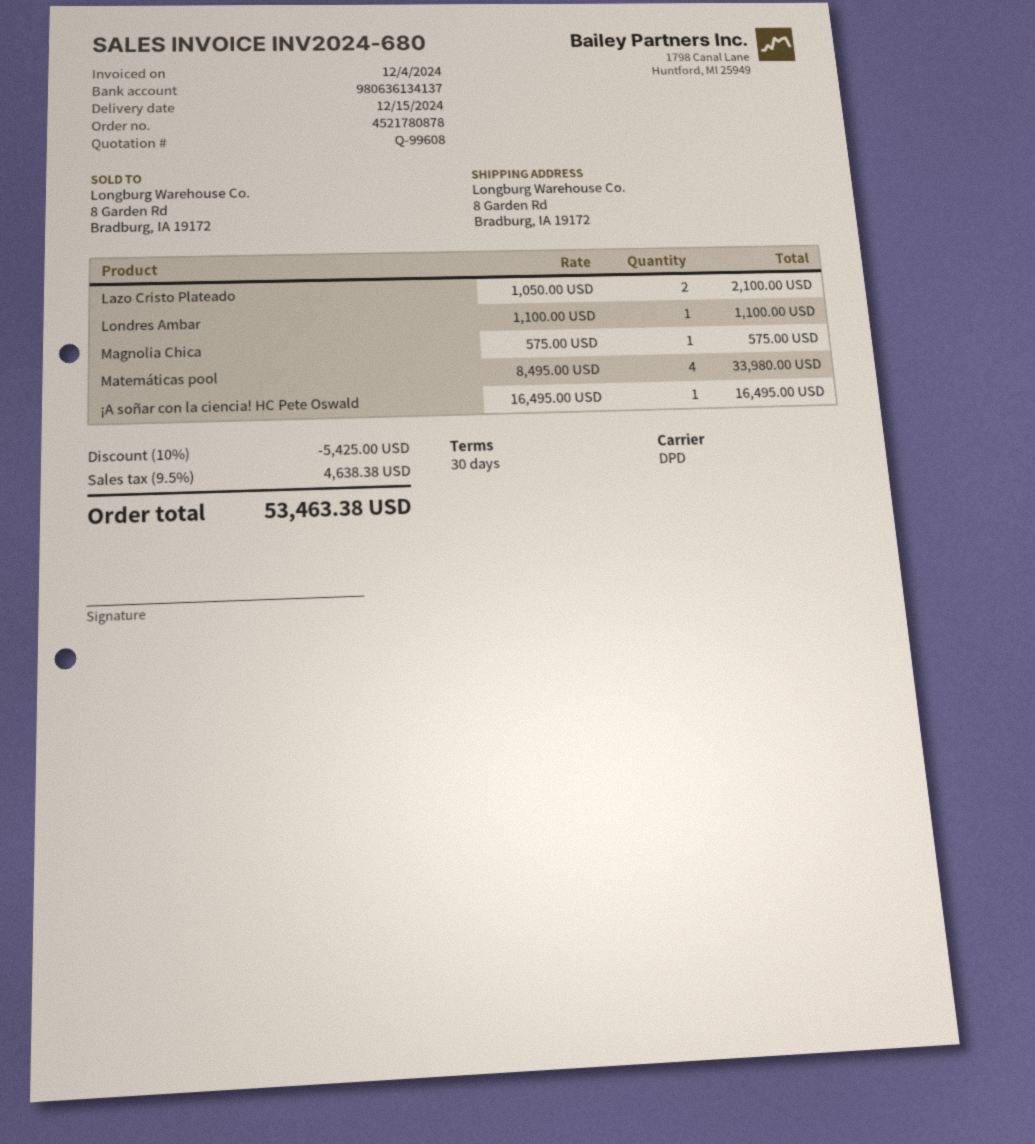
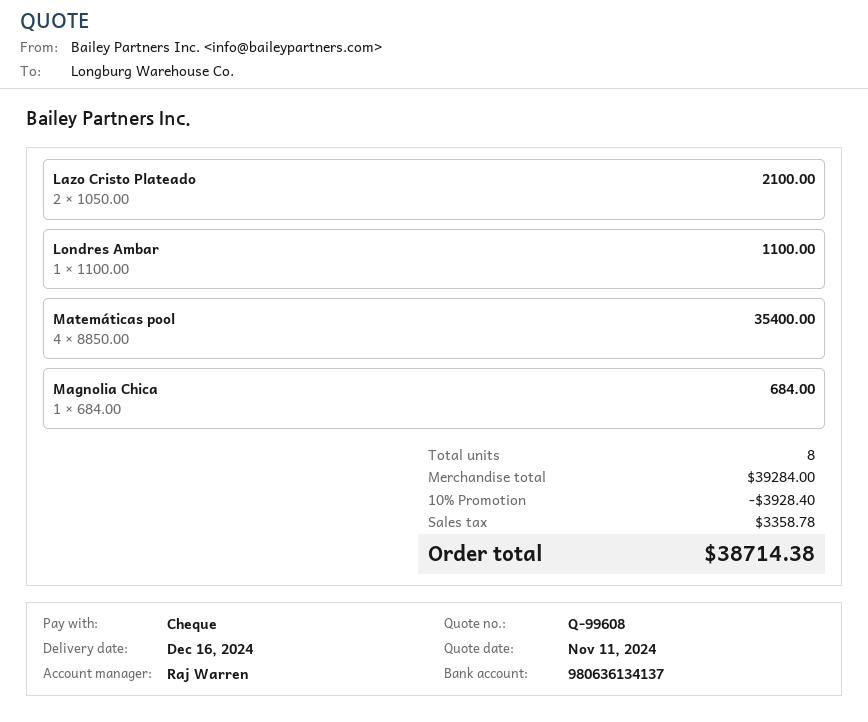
delivery date: 2024-12-15 -> 2024-12-16
Magnolia Chica: 1 x 575.00 = 575.00 -> 1 x 684.00 = 684.00
Matemáticas pool: 4 x 8495.00 = 33980.00 -> 4 x 8850.00 = 35400.00
¡A soñar con la ciencia! HC Pete Oswald: 1 x 16495.00 = 16495.00 -> none
discount: 10% = 5425.00 -> 10% = 3928.40
tax: 4638.38 -> 3358.78
total: 53463.38 -> 38714.38

